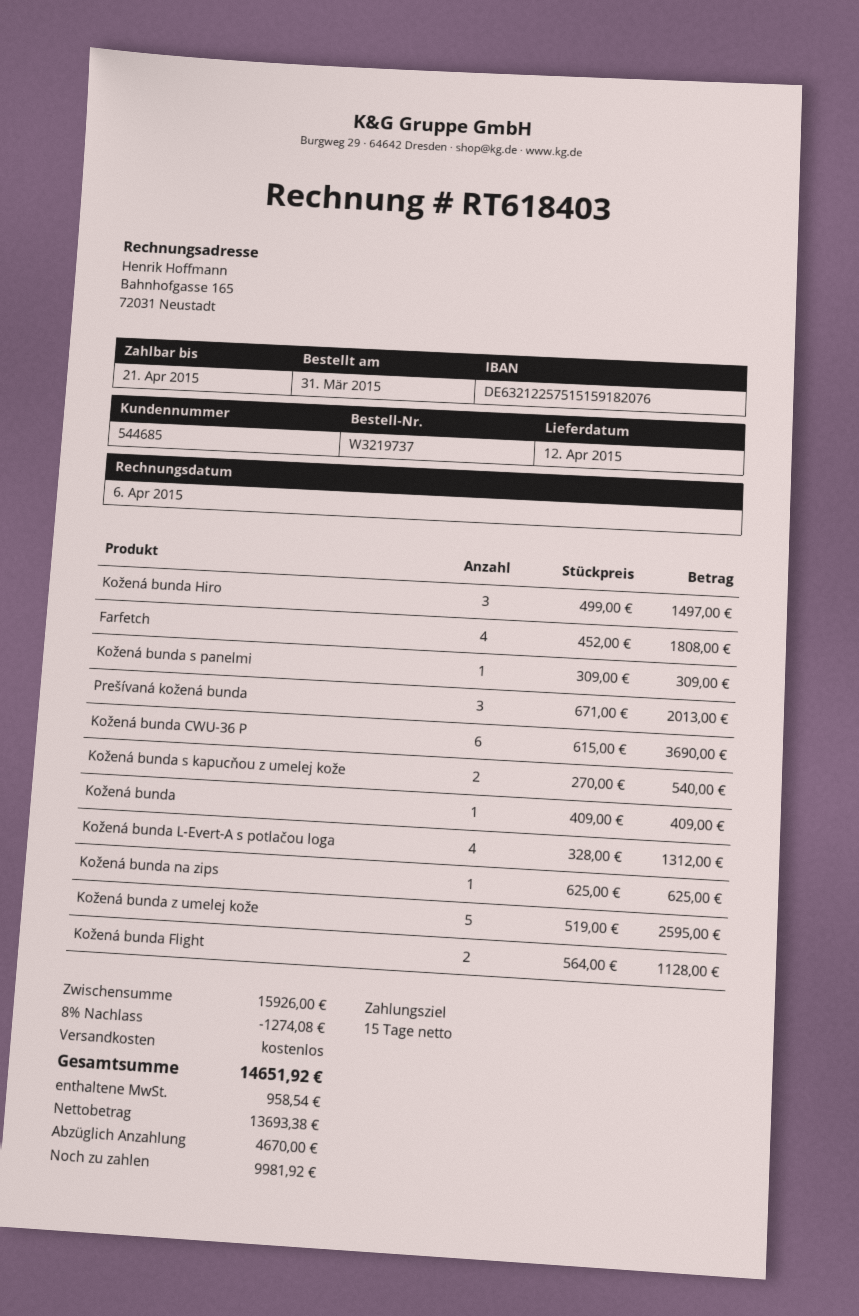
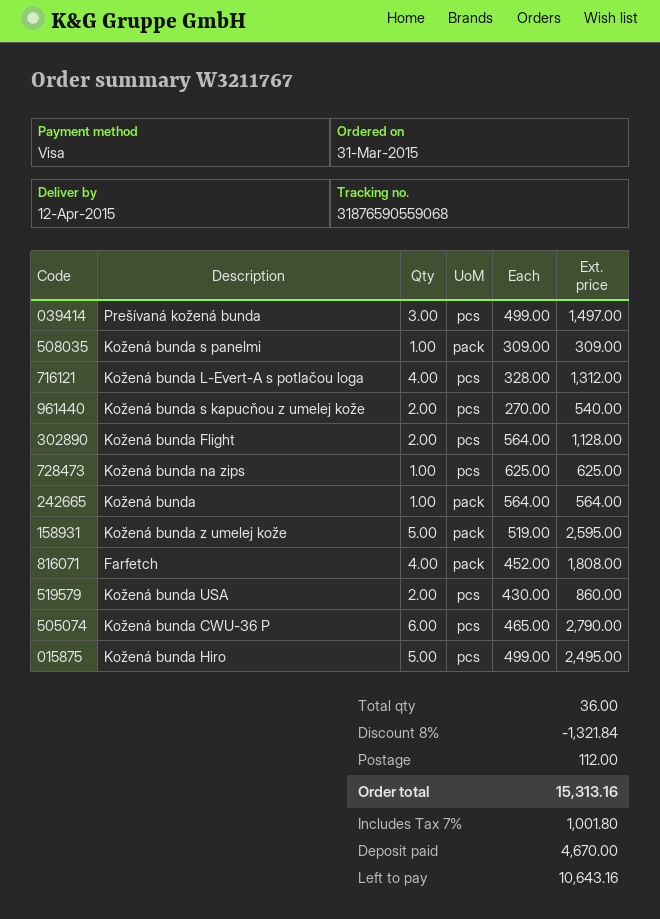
order number: W3219737 -> W3211767
Kožená bunda Hiro: 3 x 499.00 = 1497.00 -> 5 x 499.00 = 2495.00
Prešívaná kožená bunda: 3 x 671.00 = 2013.00 -> 3 x 499.00 = 1497.00
Kožená bunda CWU-36 P: 6 x 615.00 = 3690.00 -> 6 x 465.00 = 2790.00
Kožená bunda: 1 x 409.00 = 409.00 -> 1 x 564.00 = 564.00
Kožená bunda USA: none -> 2 x 430.00 = 860.00
discount: 8% = 1274.08 -> 8% = 1321.84
shipping: 0.00 -> 112.00
tax: 958.54 -> 1001.80
total: 14651.92 -> 15313.16
balance: 9981.92 -> 10643.16

